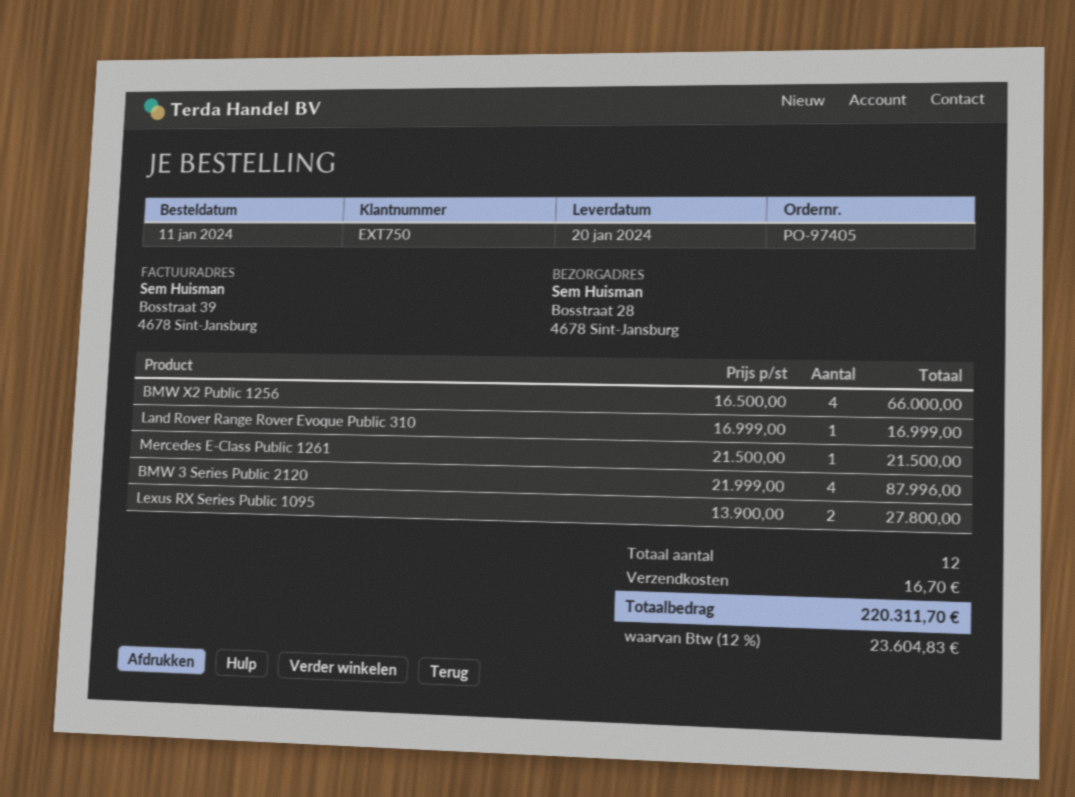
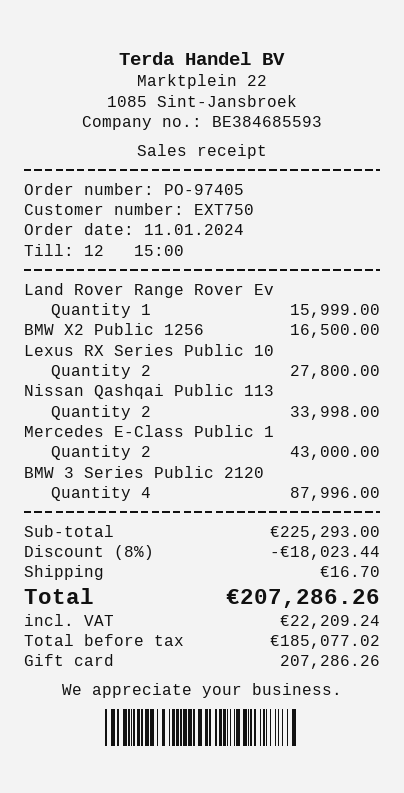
BMW X2 Public 1256: 4 for 66000.00 -> 1 for 16500.00
Land Rover Range Rover Evoque Public 310: 1 for 16999.00 -> 1 for 15999.00
Mercedes E-Class Public 1261: 1 for 21500.00 -> 2 for 43000.00
Nissan Qashqai Public 113: none -> 2 for 33998.00
discount: none -> 8% = 18023.44
tax: 23604.83 -> 22209.24
total: 220311.70 -> 207286.26

